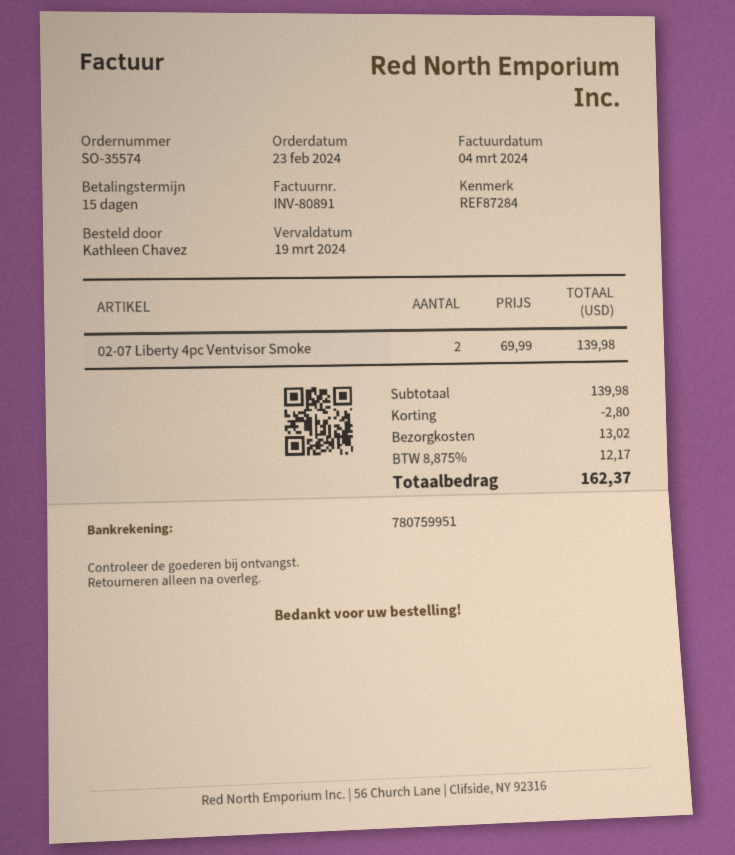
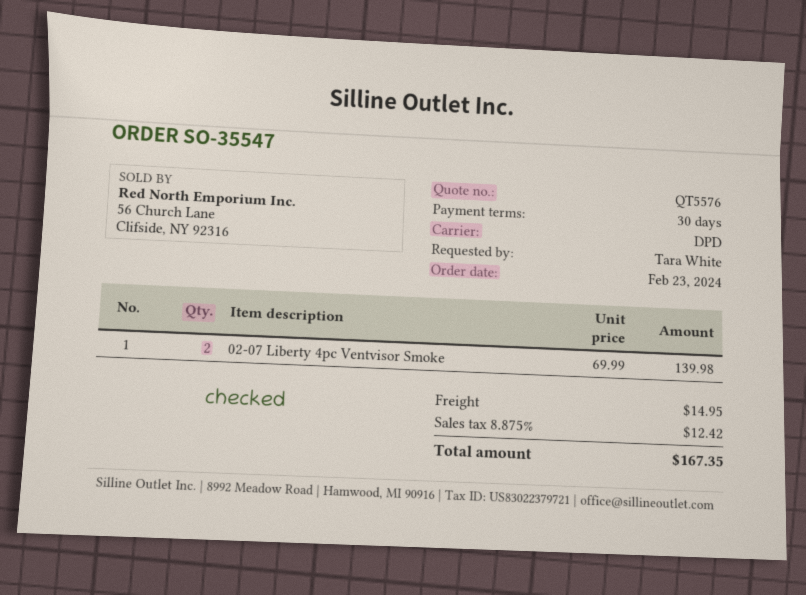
order number: SO-35574 -> SO-35547
payment terms: 15 days -> 30 days
ordered by: Kathleen Chavez -> Tara White
discount: 2.80 -> none
shipping: 13.02 -> 14.95
tax: 8.875% = 12.17 -> 8.875% = 12.42
total: 162.37 -> 167.35

